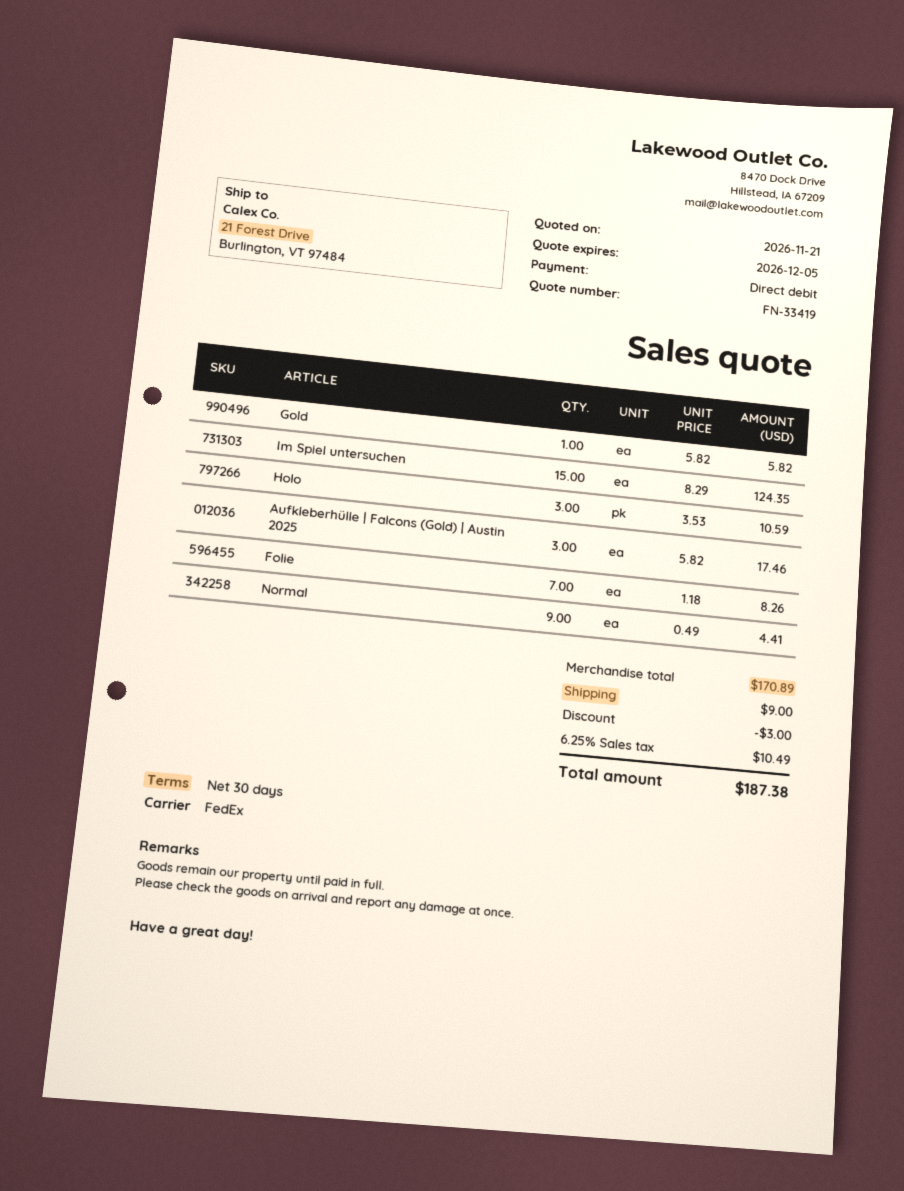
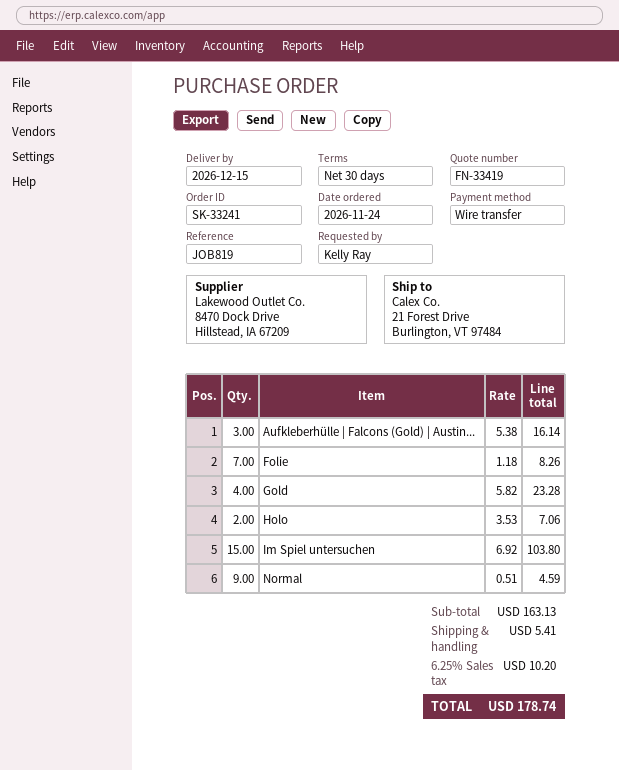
payment method: direct debit -> bank transfer
Gold: 1 x 5.82 = 5.82 -> 4 x 5.82 = 23.28
Im Spiel untersuchen: 15 x 8.29 = 124.35 -> 15 x 6.92 = 103.80
Holo: 3 x 3.53 = 10.59 -> 2 x 3.53 = 7.06
Aufkleberhülle | Falcons (Gold) | Austin 2025: 3 x 5.82 = 17.46 -> 3 x 5.38 = 16.14
Normal: 9 x 0.49 = 4.41 -> 9 x 0.51 = 4.59
subtotal: 170.89 -> 163.13
discount: 3.00 -> none
shipping: 9.00 -> 5.41
tax: 6.25% = 10.49 -> 6.25% = 10.20
total: 187.38 -> 178.74

